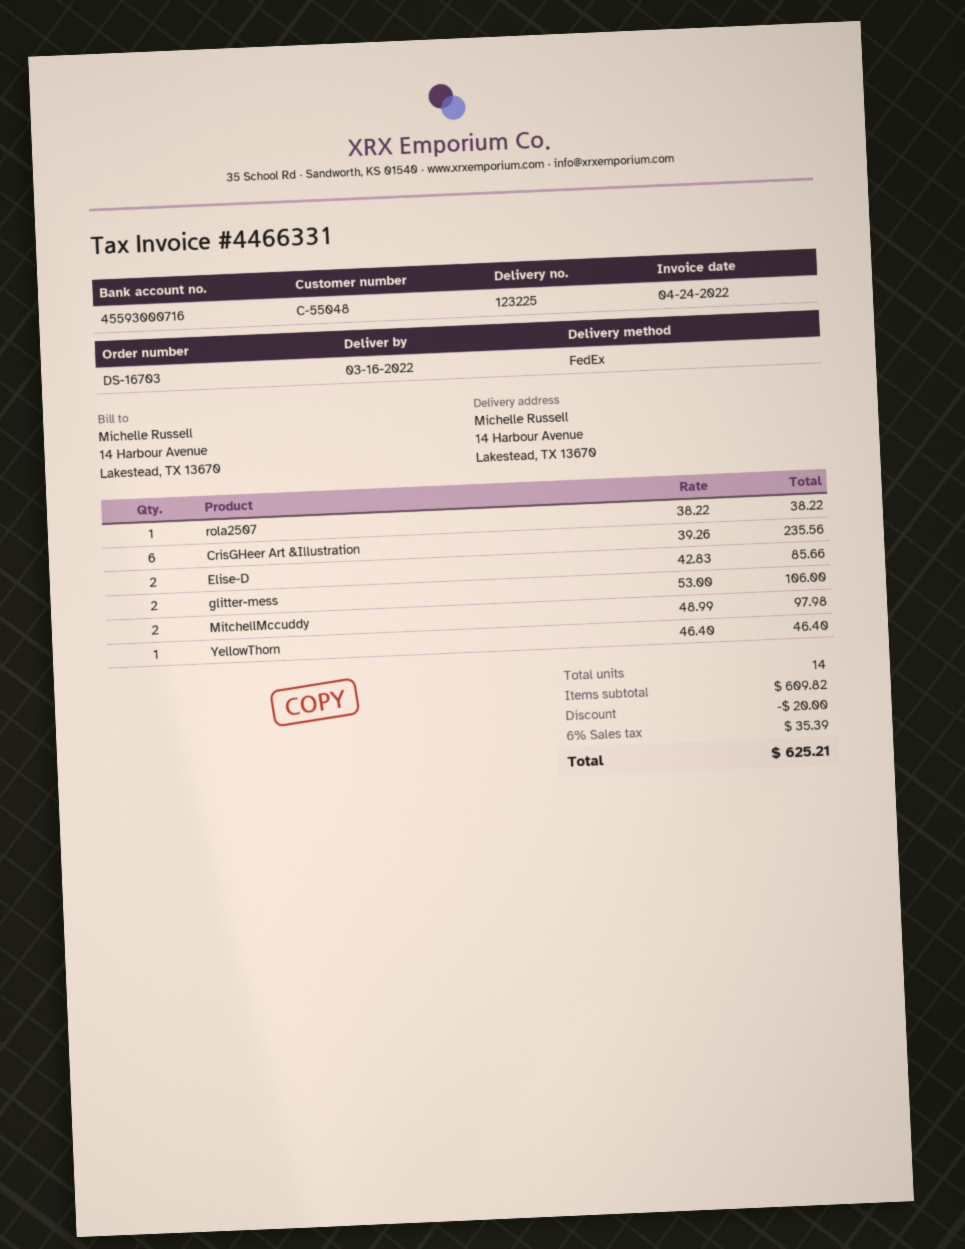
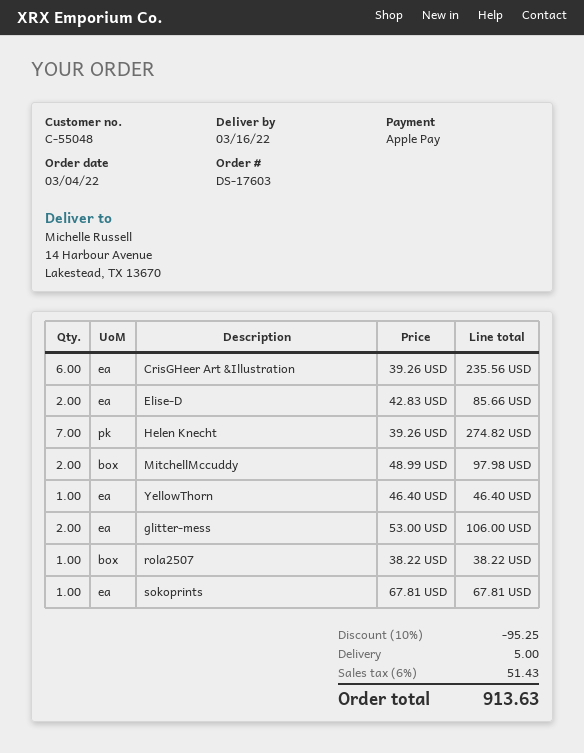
order number: DS-16703 -> DS-17603
Helen Knecht: none -> 7 x 39.26 = 274.82
sokoprints: none -> 1 x 67.81 = 67.81
discount: 20.00 -> 95.25
shipping: none -> 5.00
tax: 6% = 35.39 -> 6% = 51.43
total: 625.21 -> 913.63

